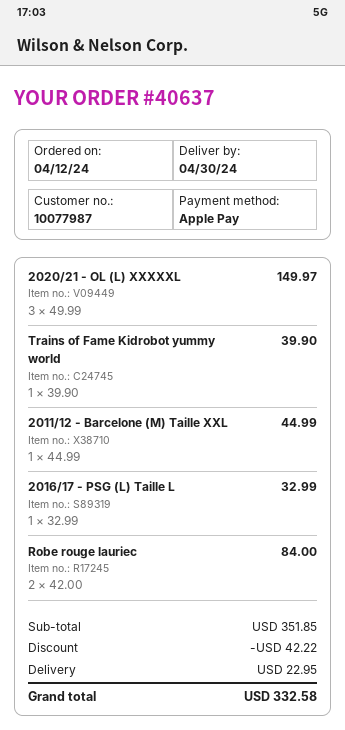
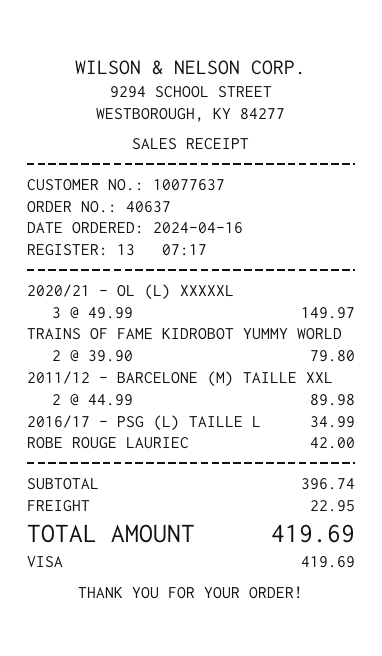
order date: 2024-04-12 -> 2024-04-16
customer number: 10077987 -> 10077637
payment method: Apple Pay -> Visa
Trains of Fame Kidrobot yummy world: 1 x 39.90 = 39.90 -> 2 x 39.90 = 79.80
2011/12 - Barcelone (M) Taille XXL: 1 x 44.99 = 44.99 -> 2 x 44.99 = 89.98
2016/17 - PSG (L) Taille L: 1 x 32.99 = 32.99 -> 1 x 34.99 = 34.99
Robe rouge lauriec: 2 x 42.00 = 84.00 -> 1 x 42.00 = 42.00
subtotal: 351.85 -> 396.74
discount: 42.22 -> none
total: 332.58 -> 419.69

